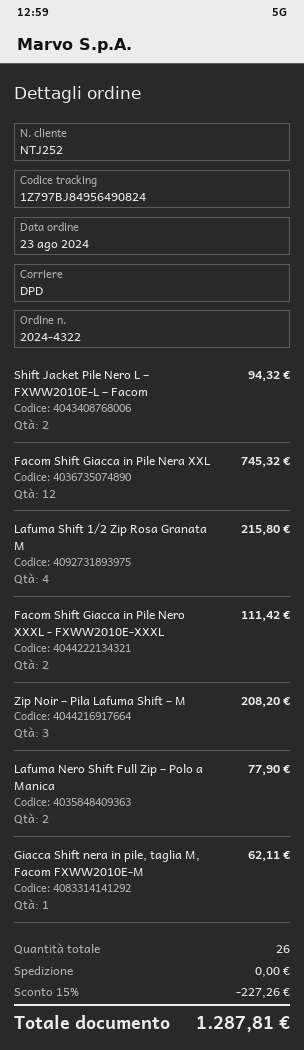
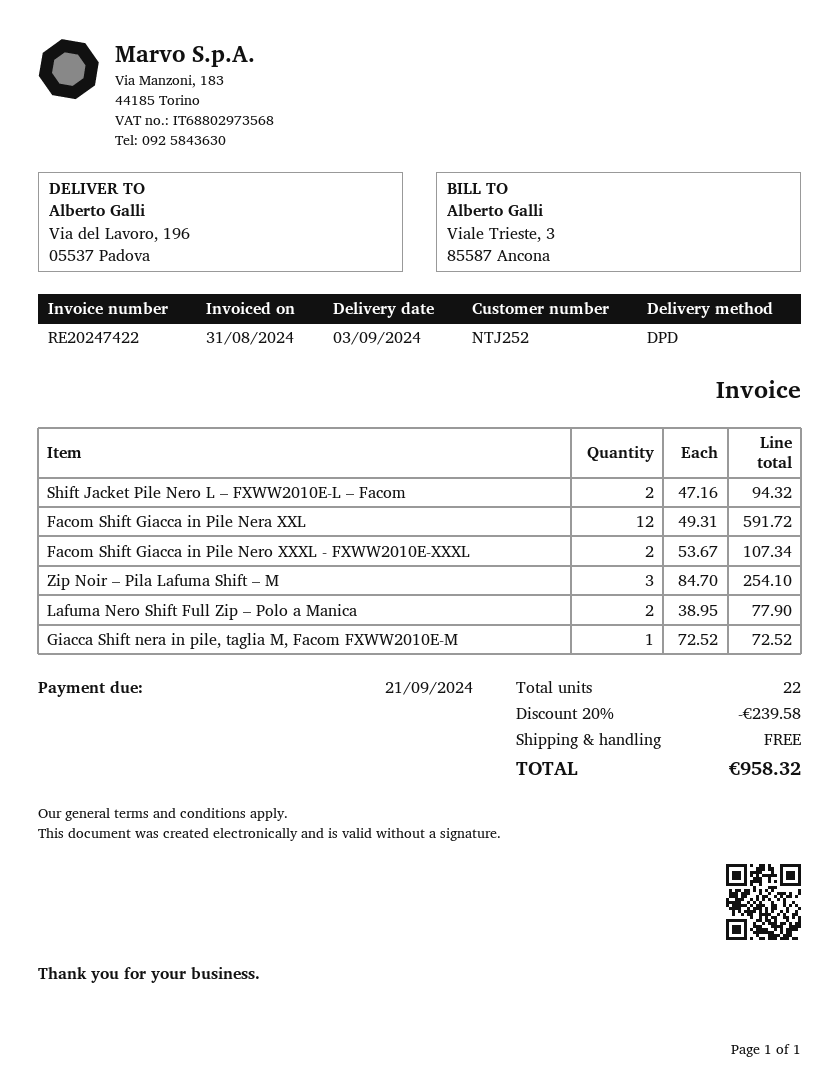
Facom Shift Giacca in Pile Nera XXL: 12 for 745.32 -> 12 for 591.72
Lafuma Shift 1/2 Zip Rosa Granata M: 4 for 215.80 -> none
Facom Shift Giacca in Pile Nero XXXL - FXWW2010E-XXXL: 2 for 111.42 -> 2 for 107.34
Zip Noir – Pila Lafuma Shift – M: 3 for 208.20 -> 3 for 254.10
Giacca Shift nera in pile, taglia M, Facom FXWW2010E-M: 1 for 62.11 -> 1 for 72.52
total quantity: 26 -> 22
discount: 15% = 227.26 -> 20% = 239.58
total: 1287.81 -> 958.32

